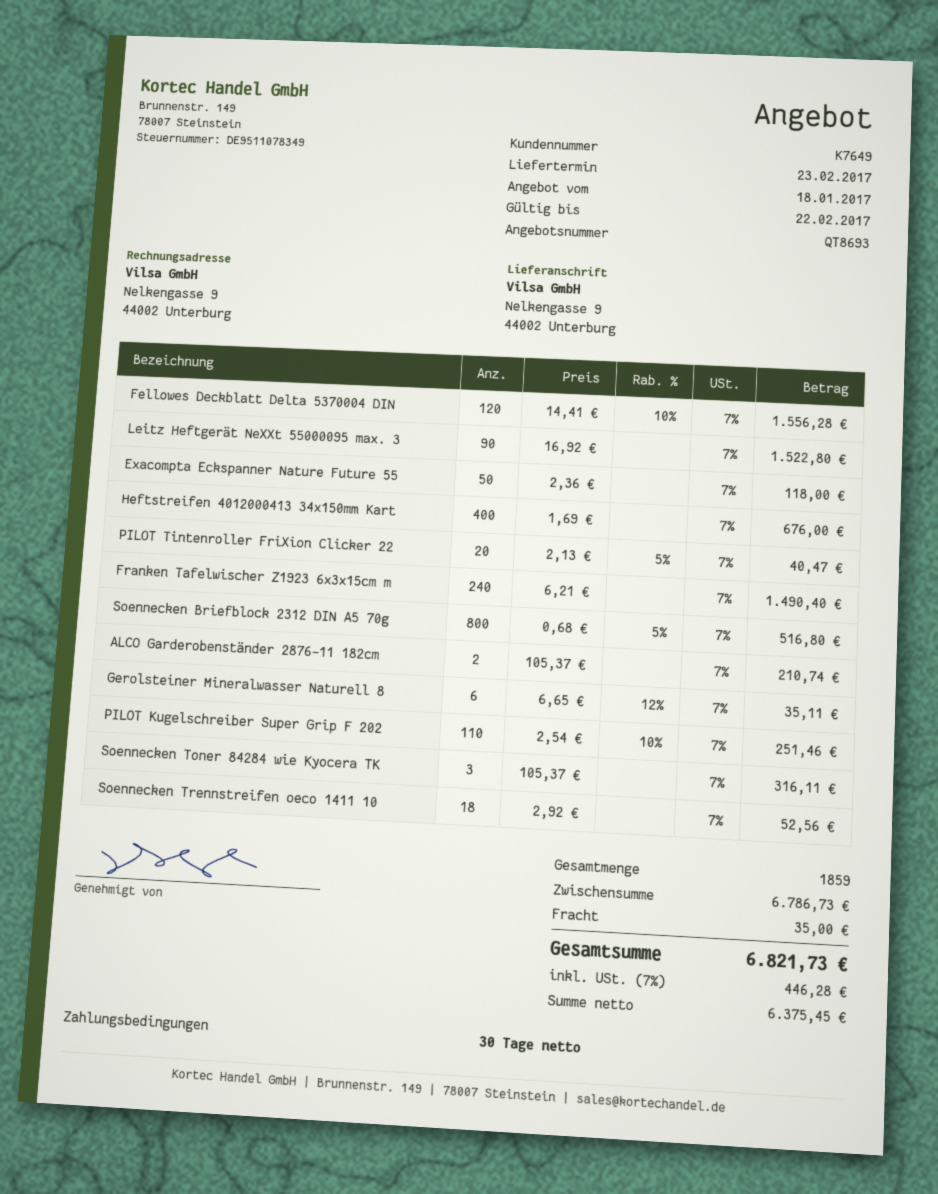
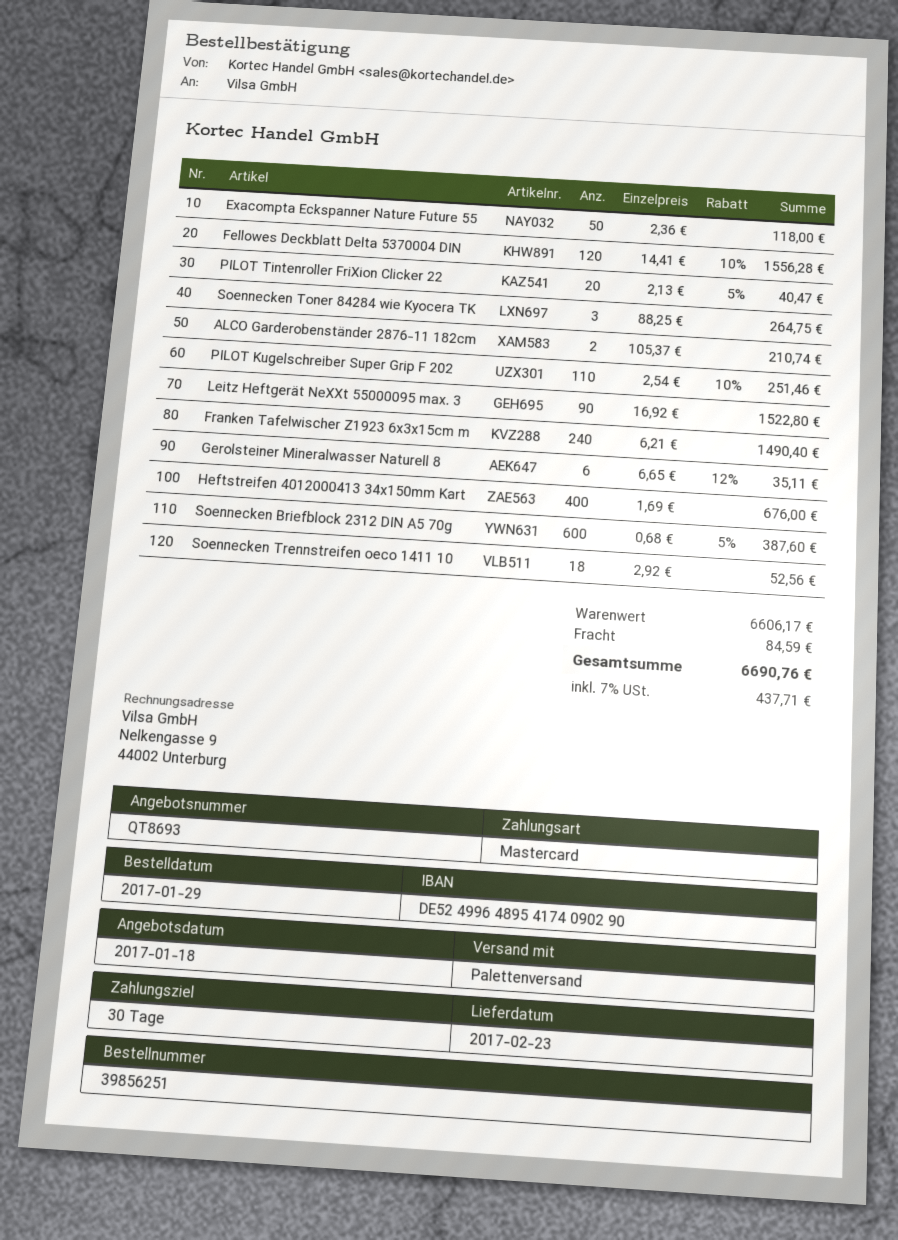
Soennecken Briefblock 2312 DIN A5 70g: 800 x 0.68 - 5% = 516.80 -> 600 x 0.68 - 5% = 387.60
Soennecken Toner 84284 wie Kyocera TK: 3 x 105.37 = 316.11 -> 3 x 88.25 = 264.75
subtotal: 6786.73 -> 6606.17
shipping: 35.00 -> 84.59
tax: 7% = 446.28 -> 7% = 437.71
total: 6821.73 -> 6690.76

